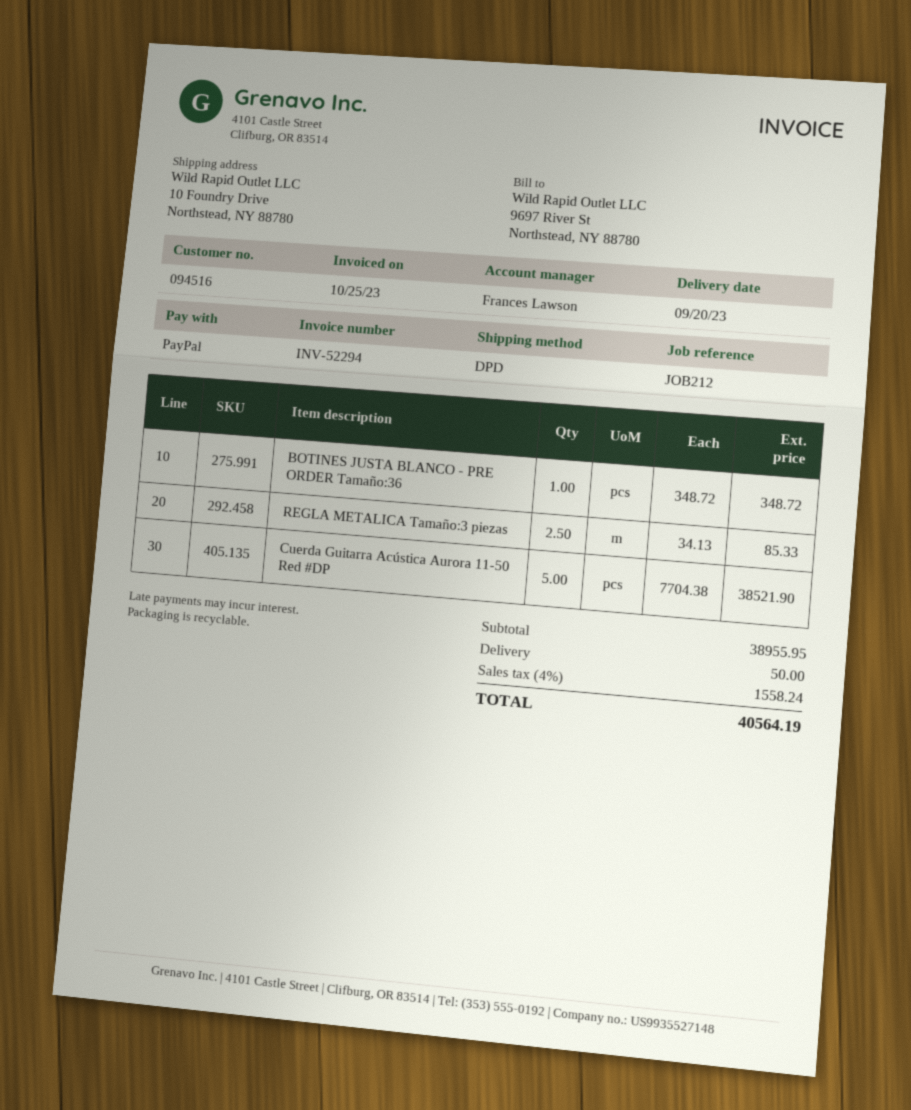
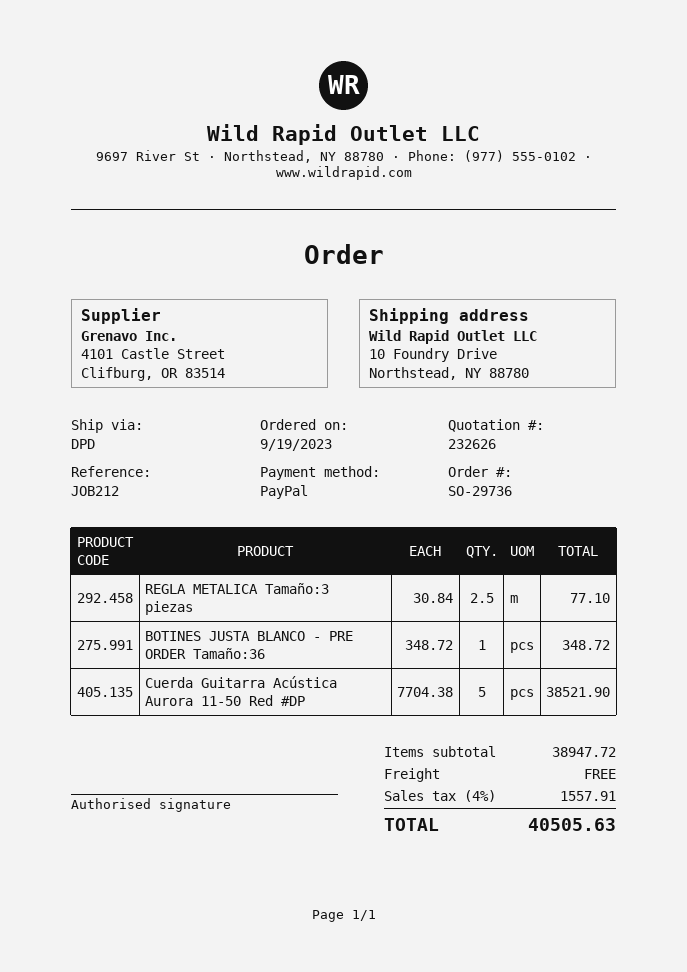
REGLA METALICA Tamaño:3 piezas: 2.5 x 34.13 = 85.33 -> 2.5 x 30.84 = 77.10
subtotal: 38955.95 -> 38947.72
shipping: 50.00 -> 0.00
tax: 4% = 1558.24 -> 4% = 1557.91
total: 40564.19 -> 40505.63

